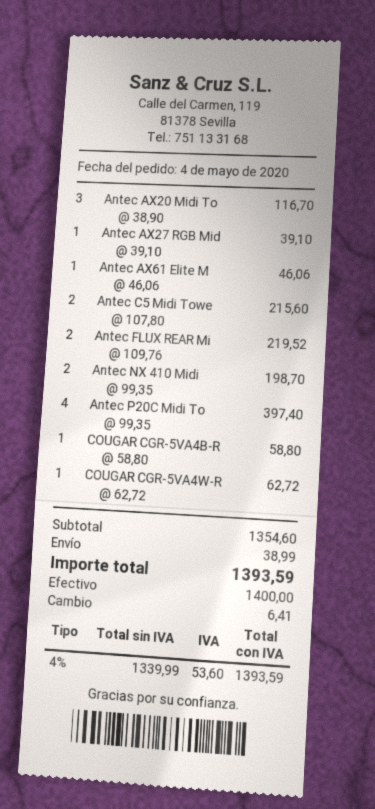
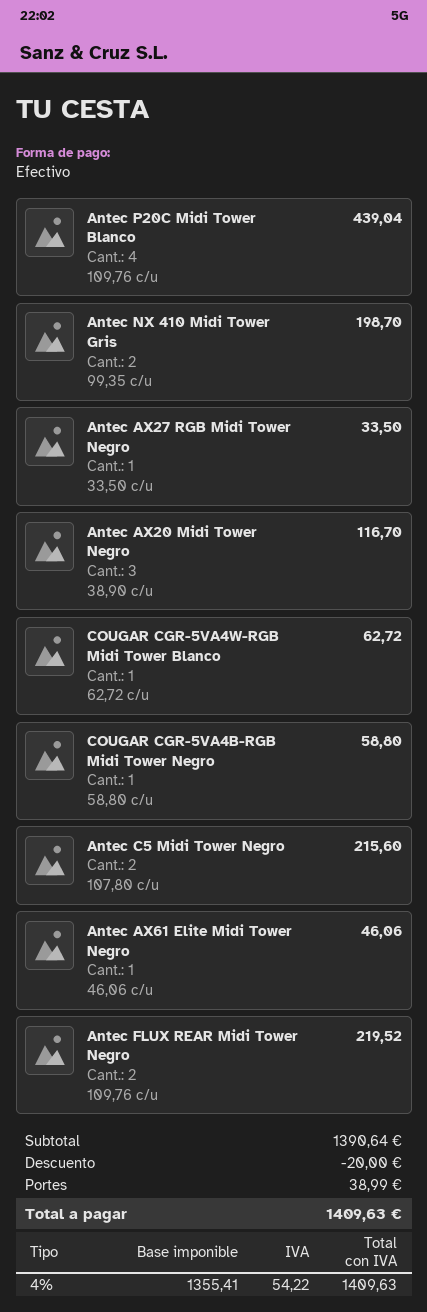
Antec AX27 RGB Mid: 1 x 39.10 = 39.10 -> 1 x 33.50 = 33.50
Antec P20C Midi To: 4 x 99.35 = 397.40 -> 4 x 109.76 = 439.04
subtotal: 1354.60 -> 1390.64
discount: none -> 20.00
net: 1339.99 -> 1355.41
tax: 4% = 53.60 -> 4% = 54.22
total: 1393.59 -> 1409.63

